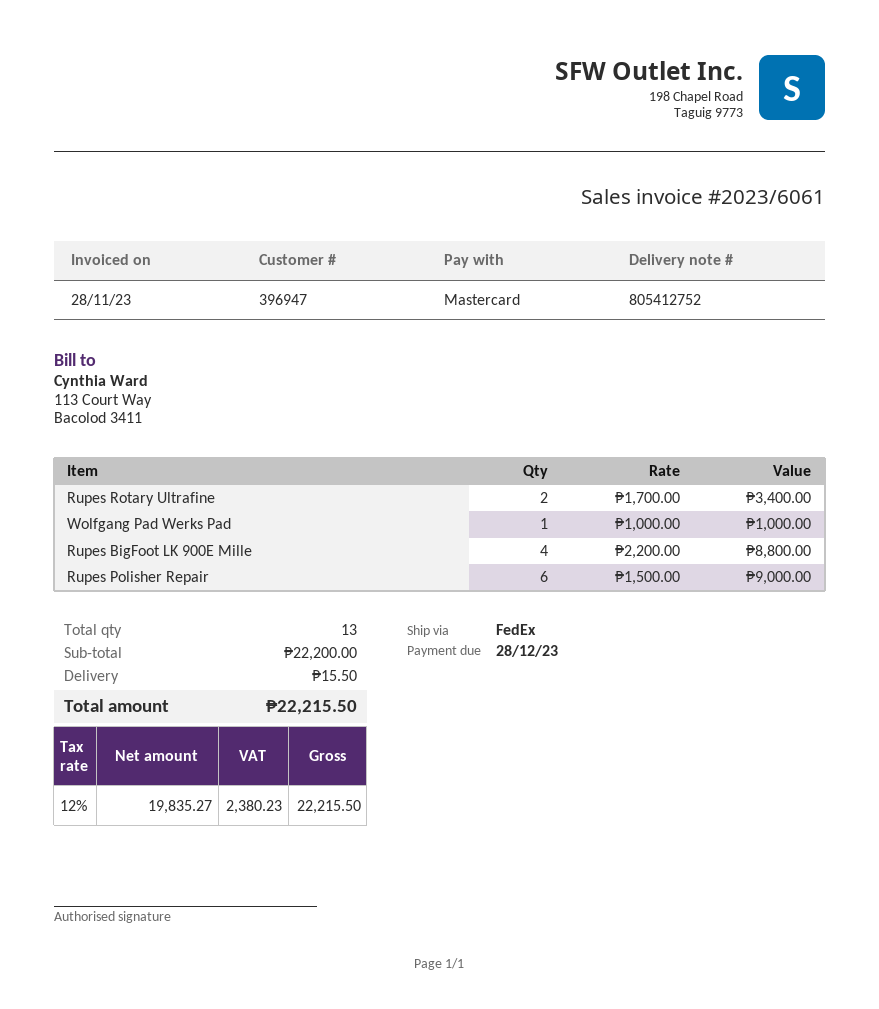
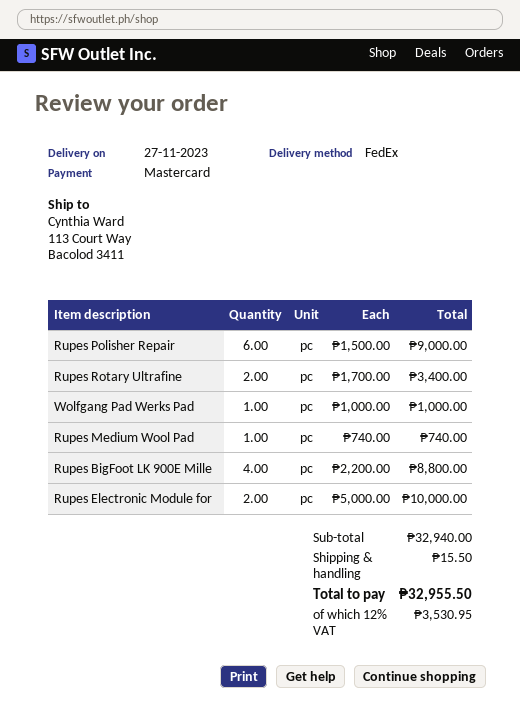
Rupes Medium Wool Pad: none -> 1 x 740.00 = 740.00
Rupes Electronic Module for: none -> 2 x 5000.00 = 10000.00
subtotal: 22200.00 -> 32940.00
tax: 12% = 2380.23 -> 12% = 3530.95
total: 22215.50 -> 32955.50

